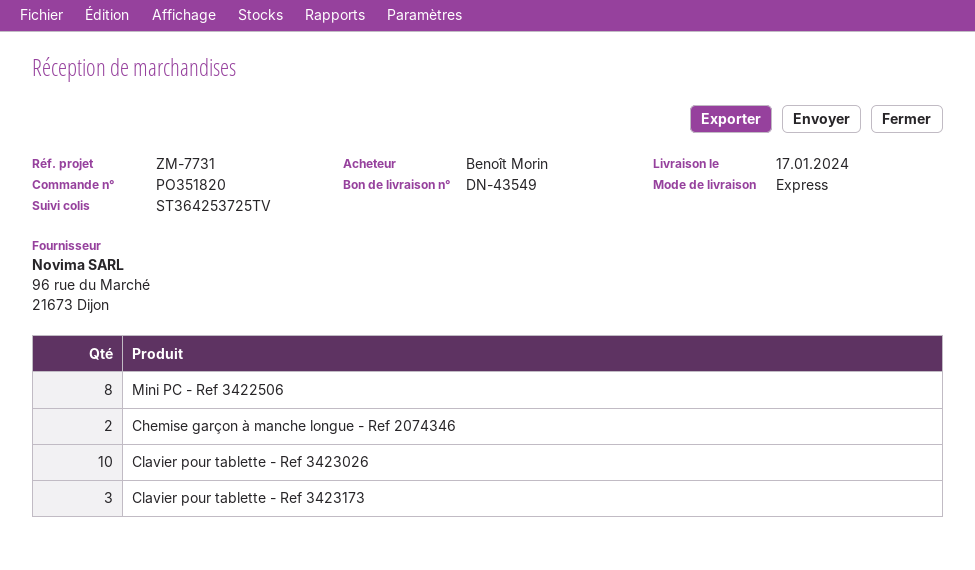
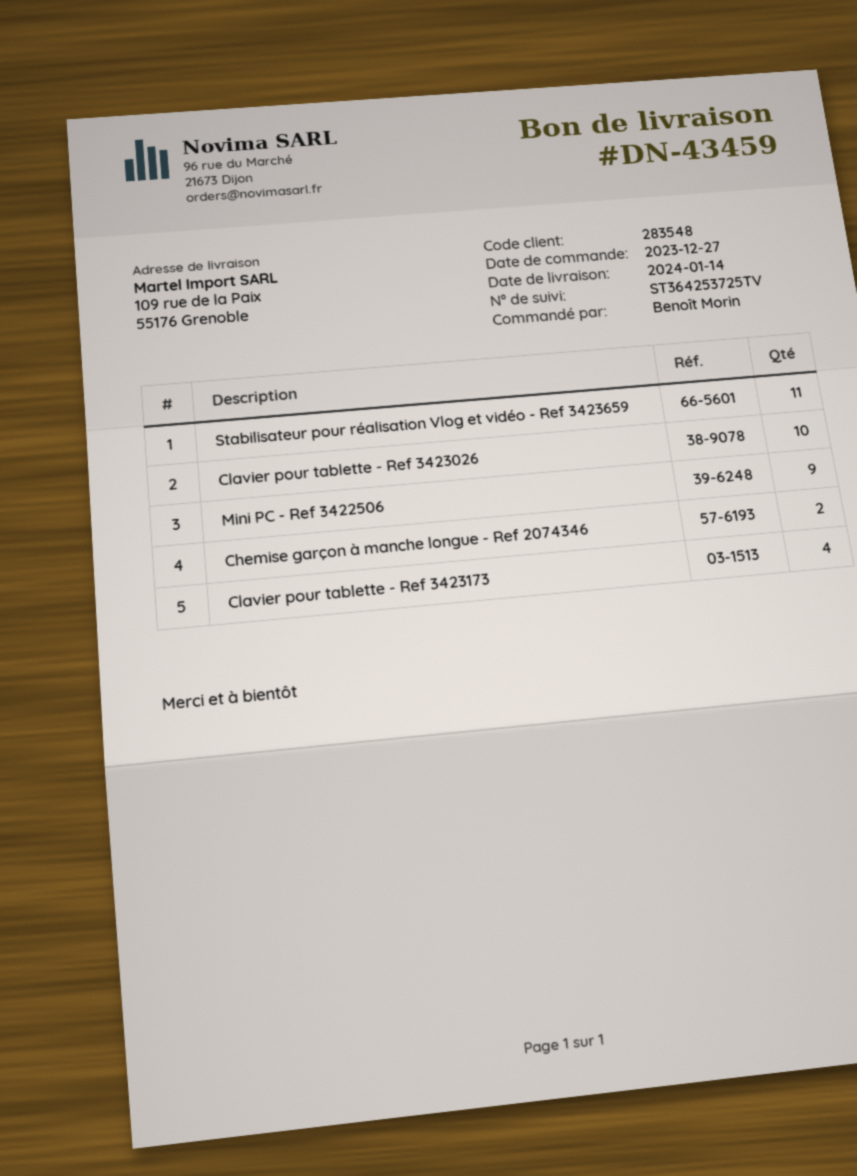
delivery note number: DN-43549 -> DN-43459
delivery date: 2024-01-17 -> 2024-01-14
Mini PC - Ref 3422506: 8 -> 9
Clavier pour tablette - Ref 3423173: 3 -> 4
Stabilisateur pour réalisation Vlog et vidéo - Ref 3423659: none -> 11

